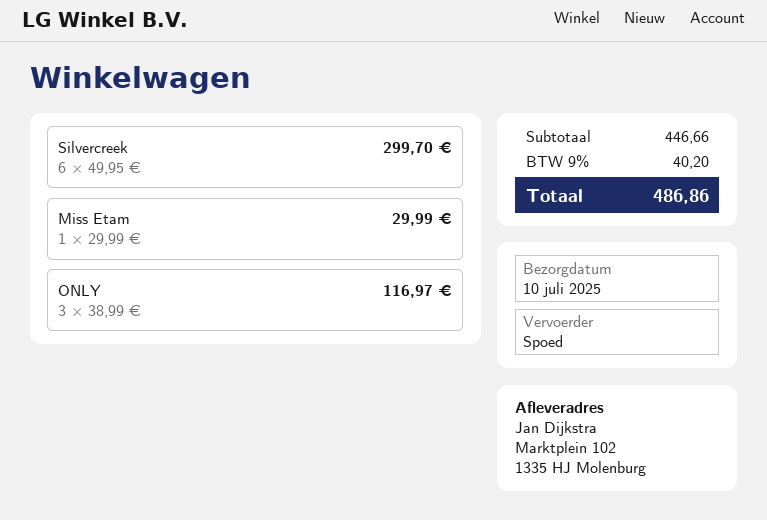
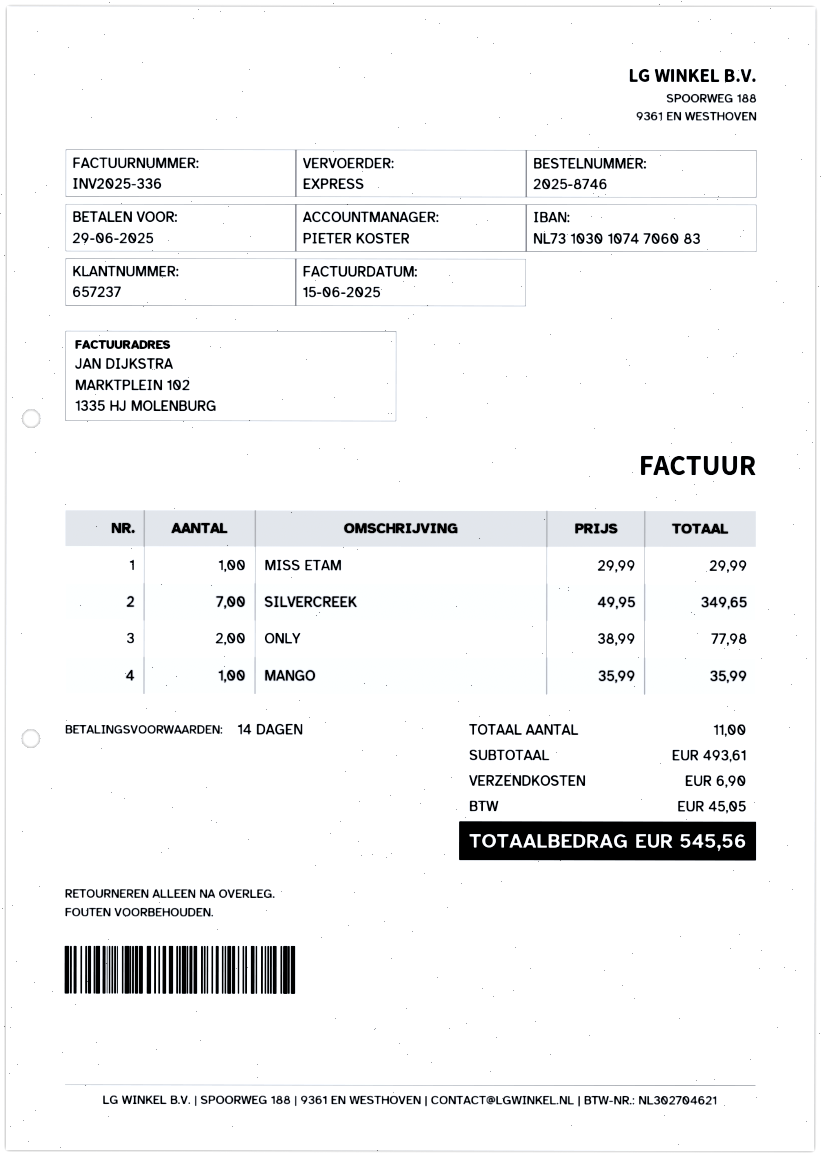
Silvercreek: 6 x 49.95 = 299.70 -> 7 x 49.95 = 349.65
ONLY: 3 x 38.99 = 116.97 -> 2 x 38.99 = 77.98
MANGO: none -> 1 x 35.99 = 35.99
subtotal: 446.66 -> 493.61
shipping: none -> 6.90
tax: 40.20 -> 45.05
total: 486.86 -> 545.56

